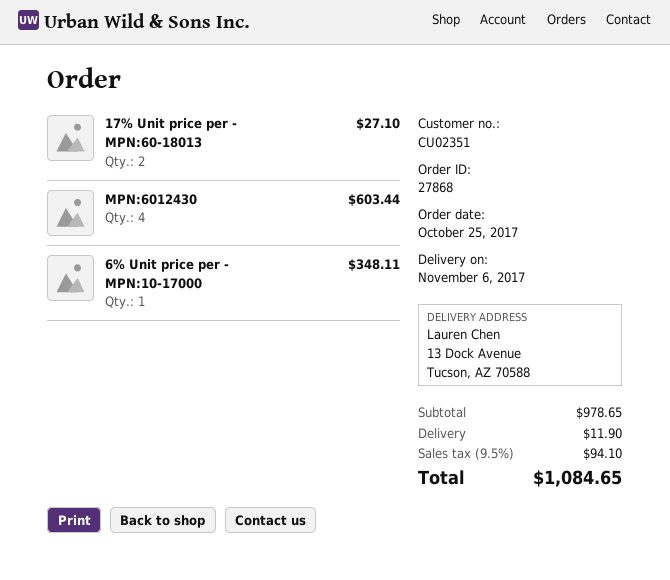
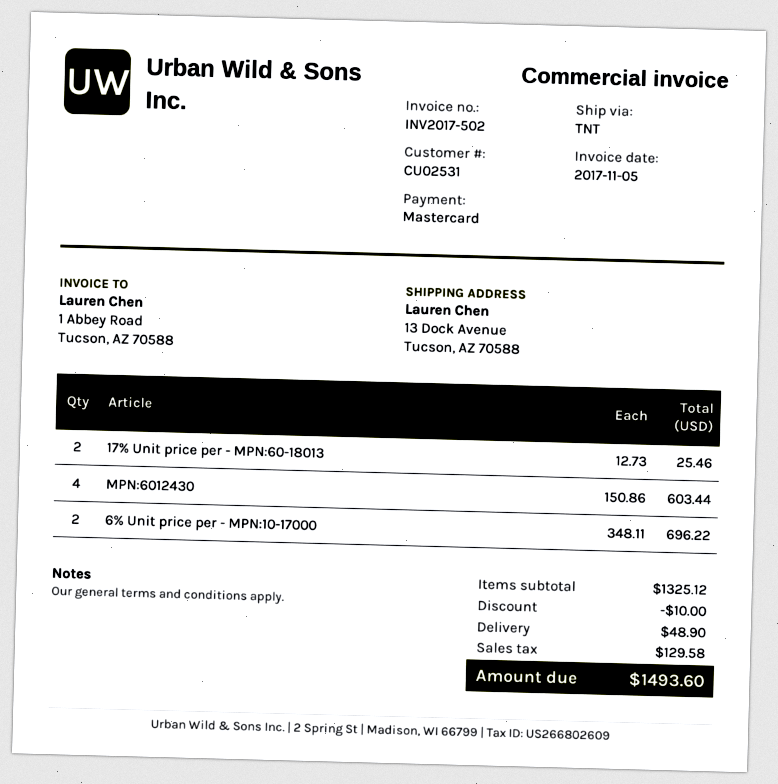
customer number: CU02351 -> CU02531
17% Unit price per - MPN:60-18013: 2 for 27.10 -> 2 for 25.46
6% Unit price per - MPN:10-17000: 1 for 348.11 -> 2 for 696.22
subtotal: 978.65 -> 1325.12
discount: none -> 10.00
shipping: 11.90 -> 48.90
tax: 94.10 -> 129.58
total: 1084.65 -> 1493.60

